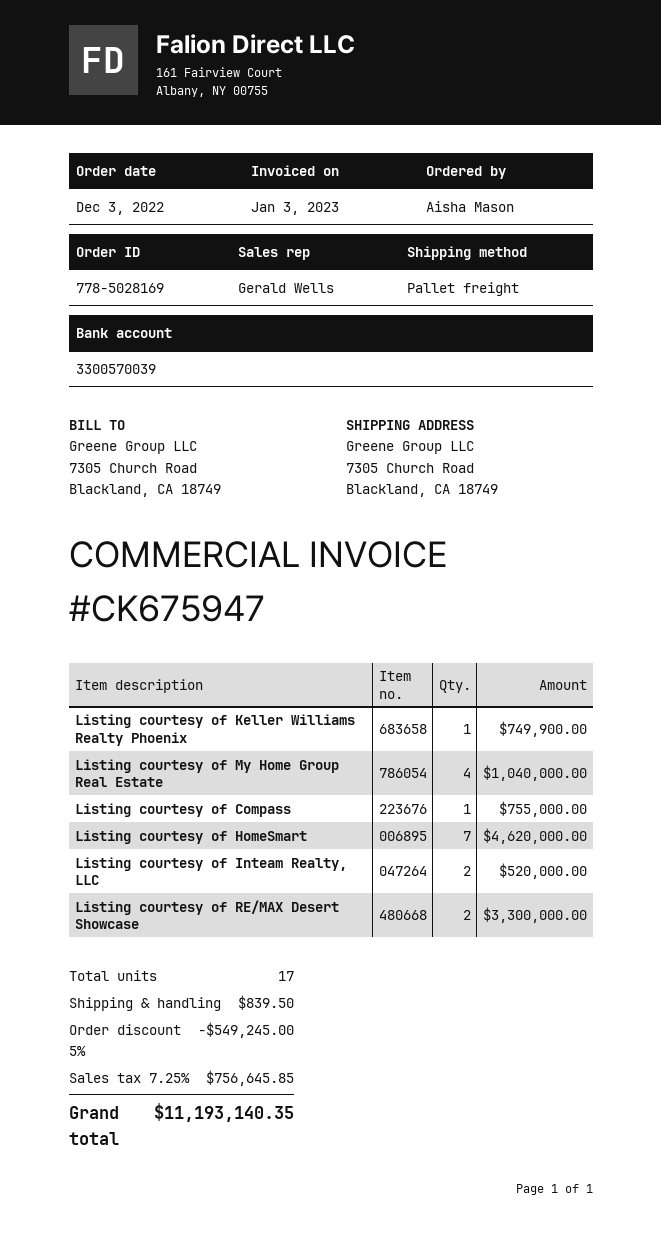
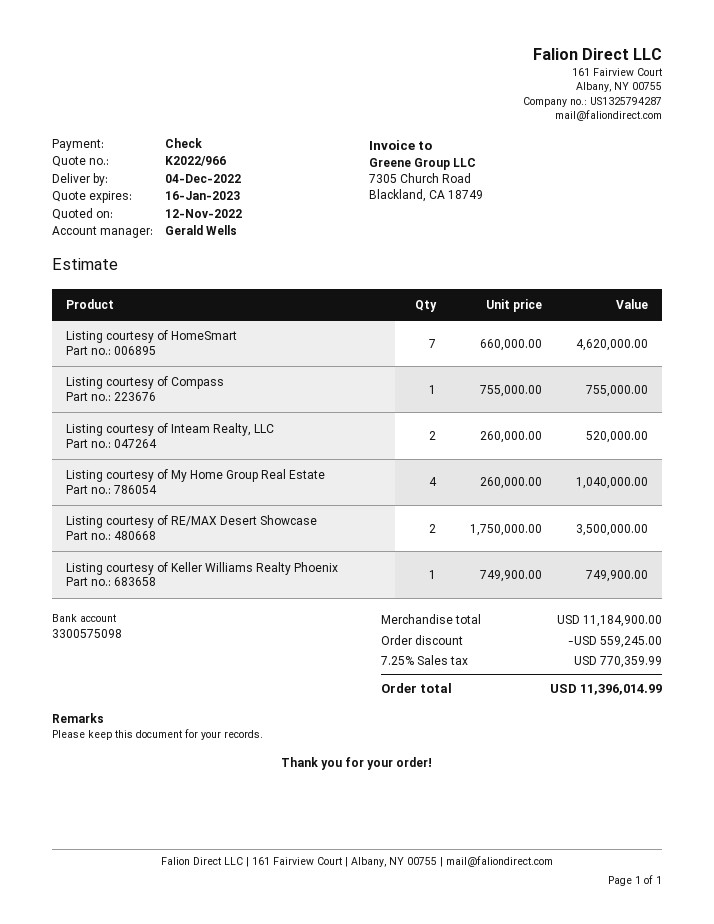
bank account: 3300570039 -> 3300575098
Listing courtesy of RE/MAX Desert Showcase: 2 for 3300000.00 -> 2 for 3500000.00
discount: 549245.00 -> 559245.00
shipping: 839.50 -> none
tax: 7.25% = 756645.85 -> 7.25% = 770359.99
total: 11193140.35 -> 11396014.99

